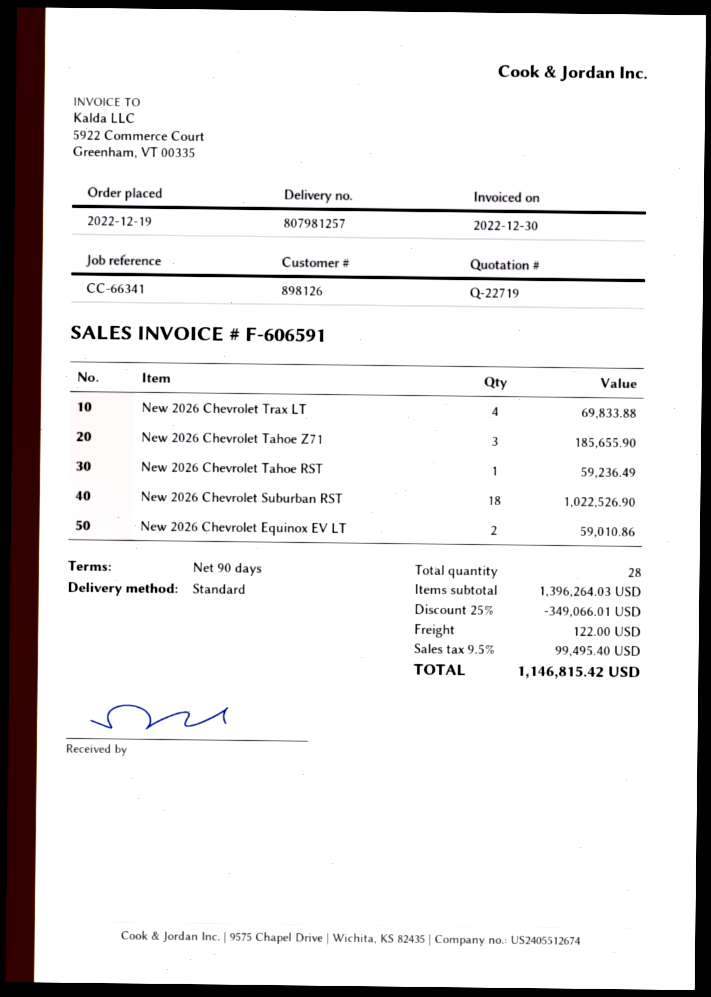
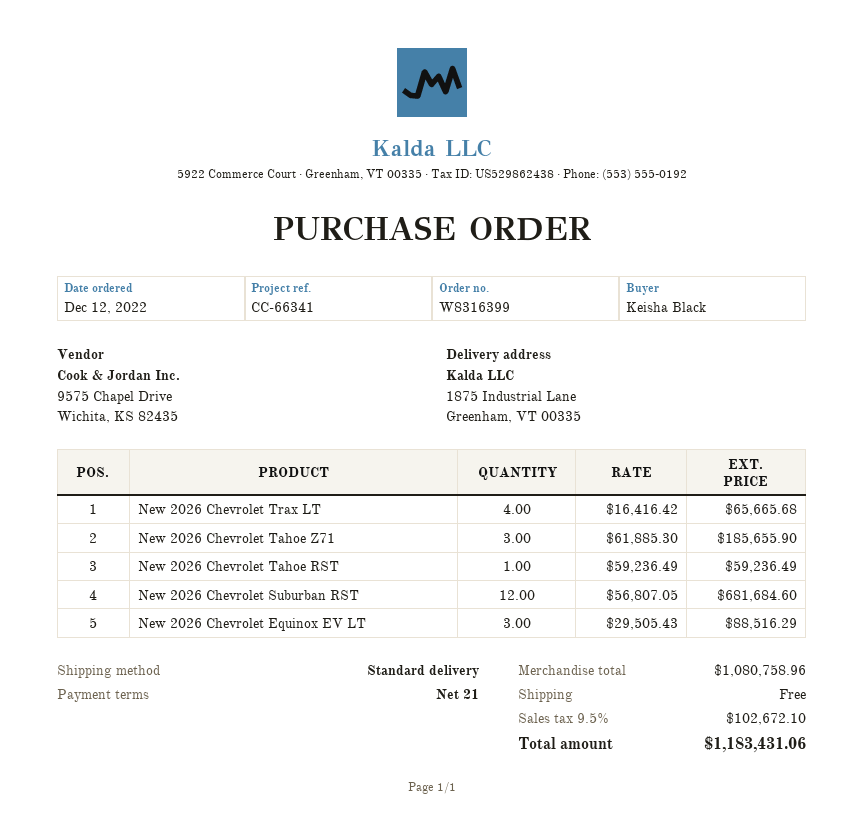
order date: 2022-12-19 -> 2022-12-12
payment terms: 90 days -> 21 days
New 2026 Chevrolet Trax LT: 4 for 69833.88 -> 4 for 65665.68
New 2026 Chevrolet Suburban RST: 18 for 1022526.90 -> 12 for 681684.60
New 2026 Chevrolet Equinox EV LT: 2 for 59010.86 -> 3 for 88516.29
subtotal: 1396264.03 -> 1080758.96
discount: 25% = 349066.01 -> none
shipping: 122.00 -> 0.00
tax: 9.5% = 99495.40 -> 9.5% = 102672.10
total: 1146815.42 -> 1183431.06

